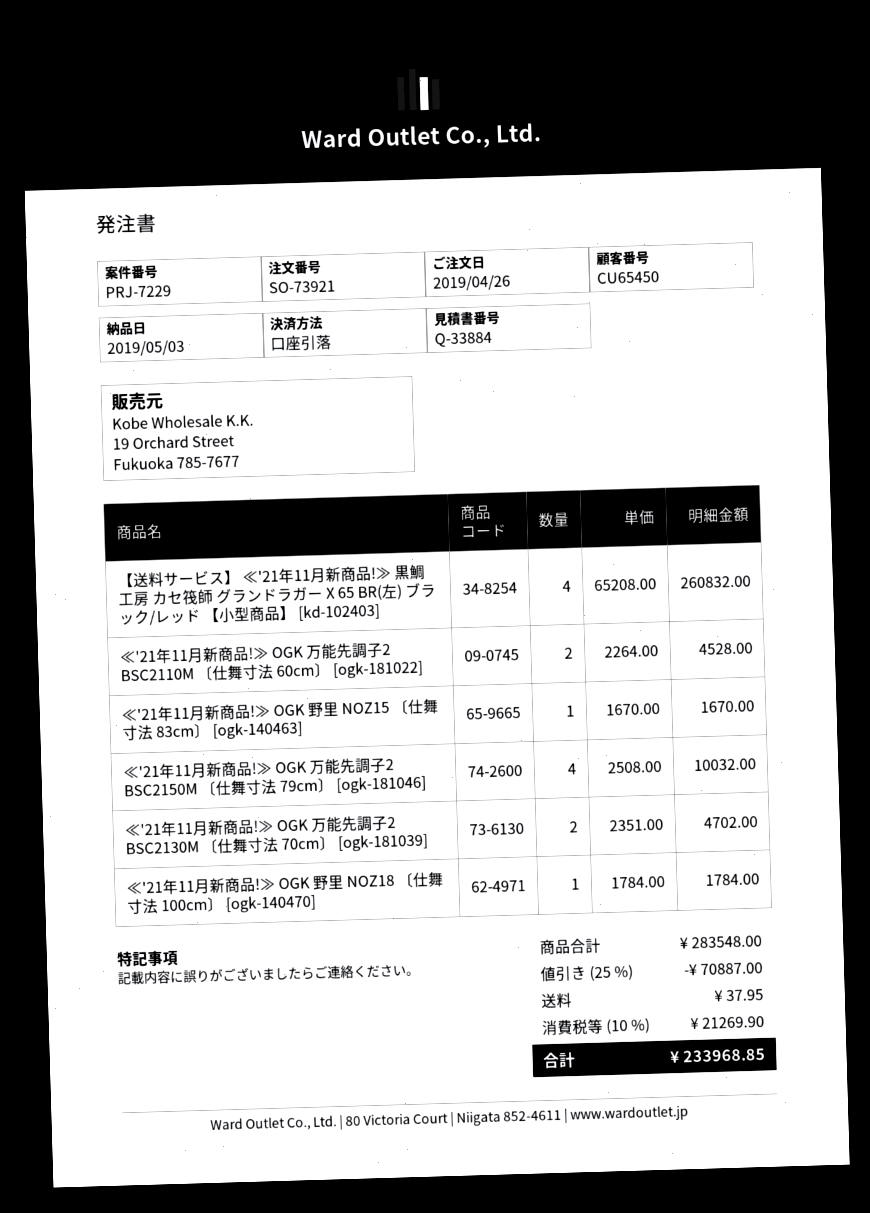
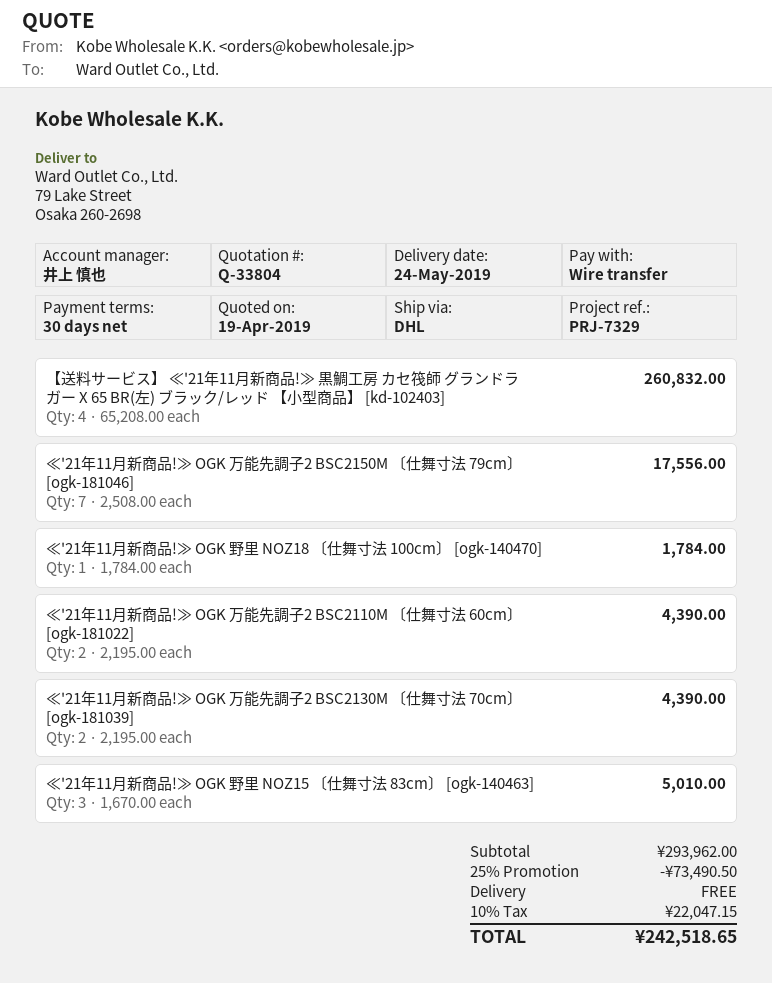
quote number: Q-33884 -> Q-33804
delivery date: 2019-05-03 -> 2019-05-24
reference: PRJ-7229 -> PRJ-7329
payment method: direct debit -> bank transfer
≪'21年11月新商品!≫ OGK 万能先調子2 BSC2110M 〔仕舞寸法 60cm〕 [ogk-181022]: 2 x 2264.00 = 4528.00 -> 2 x 2195.00 = 4390.00
≪'21年11月新商品!≫ OGK 野里 NOZ15 〔仕舞寸法 83cm〕 [ogk-140463]: 1 x 1670.00 = 1670.00 -> 3 x 1670.00 = 5010.00
≪'21年11月新商品!≫ OGK 万能先調子2 BSC2150M 〔仕舞寸法 79cm〕 [ogk-181046]: 4 x 2508.00 = 10032.00 -> 7 x 2508.00 = 17556.00
≪'21年11月新商品!≫ OGK 万能先調子2 BSC2130M 〔仕舞寸法 70cm〕 [ogk-181039]: 2 x 2351.00 = 4702.00 -> 2 x 2195.00 = 4390.00
subtotal: 283548.00 -> 293962.00
discount: 25% = 70887.00 -> 25% = 73490.50
shipping: 37.95 -> 0.00
tax: 10% = 21269.90 -> 10% = 22047.15
total: 233968.85 -> 242518.65

